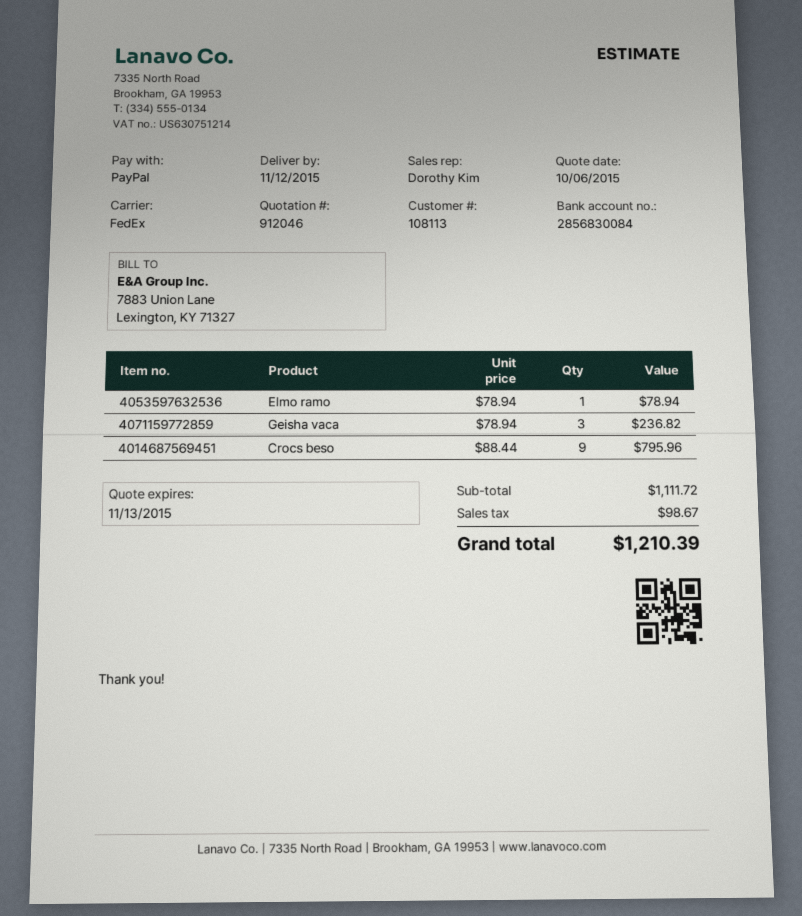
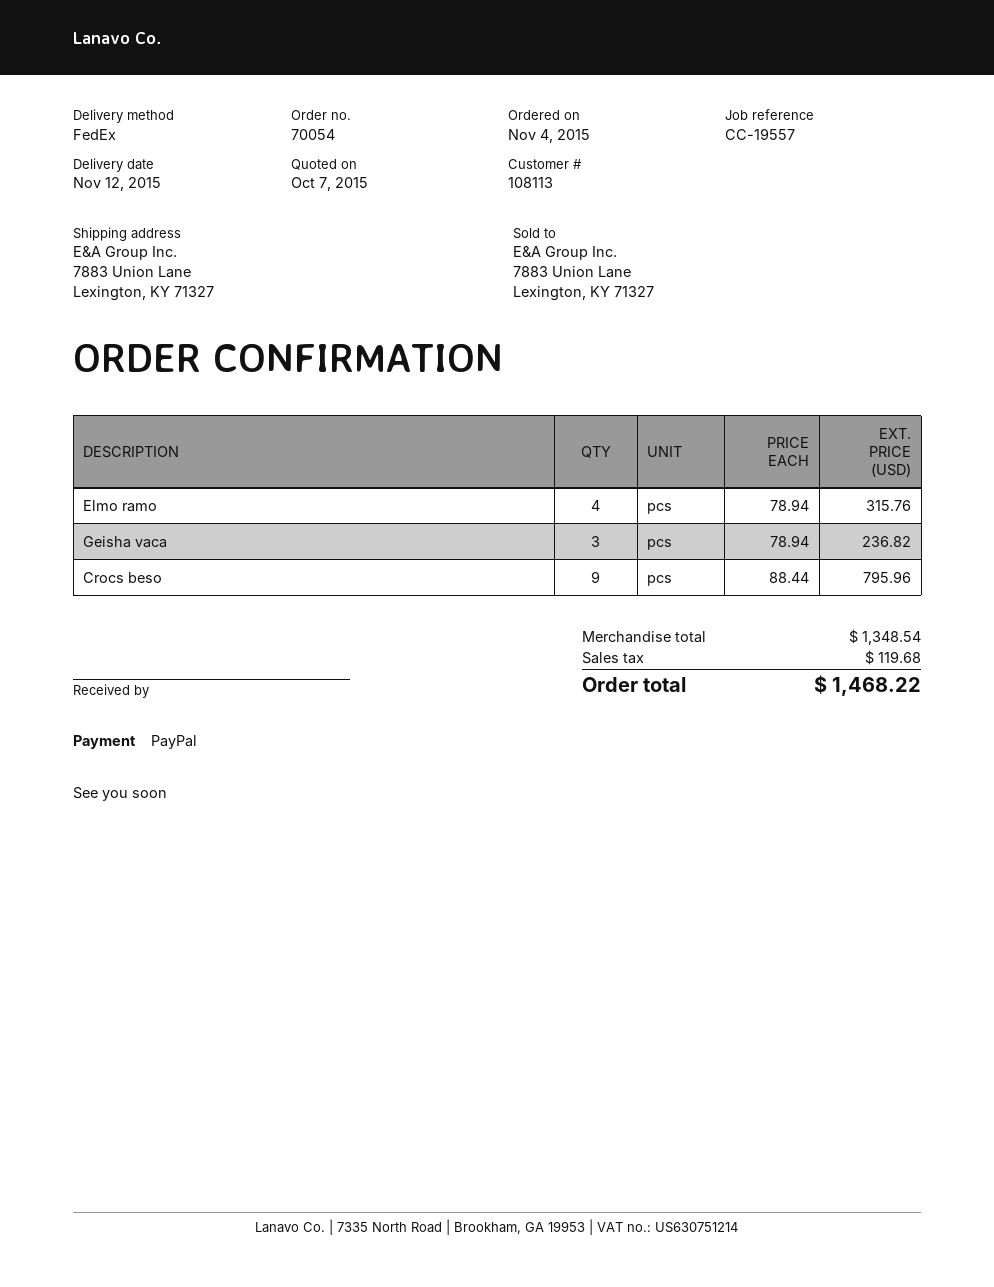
quote date: 2015-10-06 -> 2015-10-07
Elmo ramo: 1 x 78.94 = 78.94 -> 4 x 78.94 = 315.76
subtotal: 1111.72 -> 1348.54
tax: 98.67 -> 119.68
total: 1210.39 -> 1468.22

